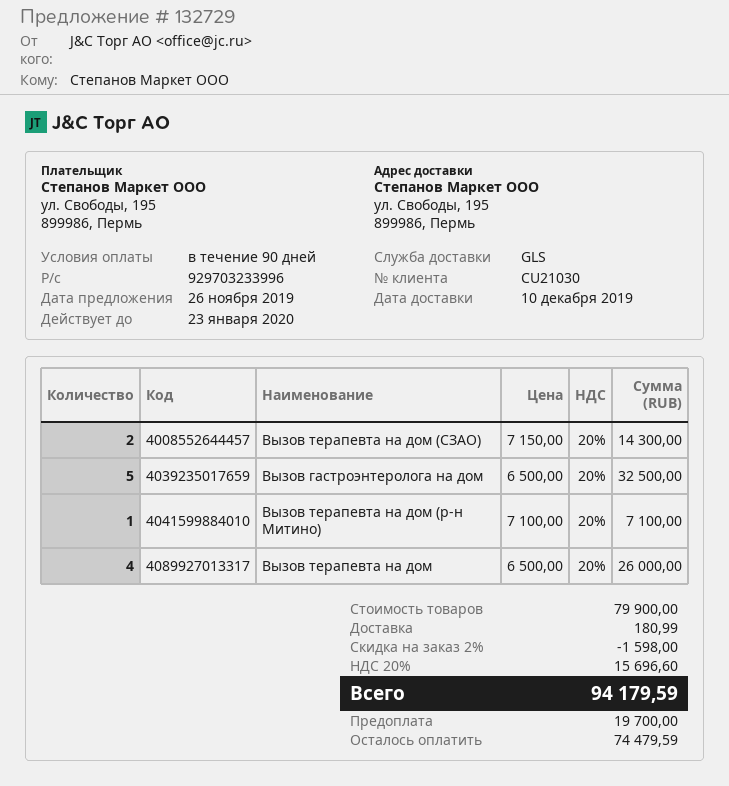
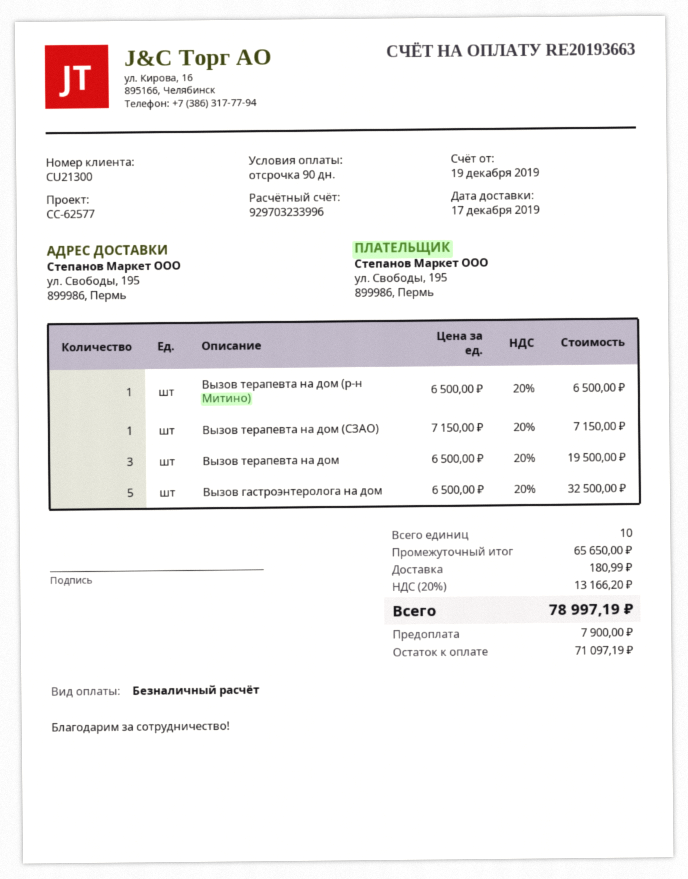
delivery date: 2019-12-10 -> 2019-12-17
customer number: CU21030 -> CU21300
Вызов терапевта на дом (СЗАО): 2 x 7150.00 = 14300.00 -> 1 x 7150.00 = 7150.00
Вызов терапевта на дом (р-н Митино): 1 x 7100.00 = 7100.00 -> 1 x 6500.00 = 6500.00
Вызов терапевта на дом: 4 x 6500.00 = 26000.00 -> 3 x 6500.00 = 19500.00
subtotal: 79900.00 -> 65650.00
discount: 2% = 1598.00 -> none
tax: 20% = 15696.60 -> 20% = 13166.20
total: 94179.59 -> 78997.19
deposit: 19700.00 -> 7900.00
balance: 74479.59 -> 71097.19

